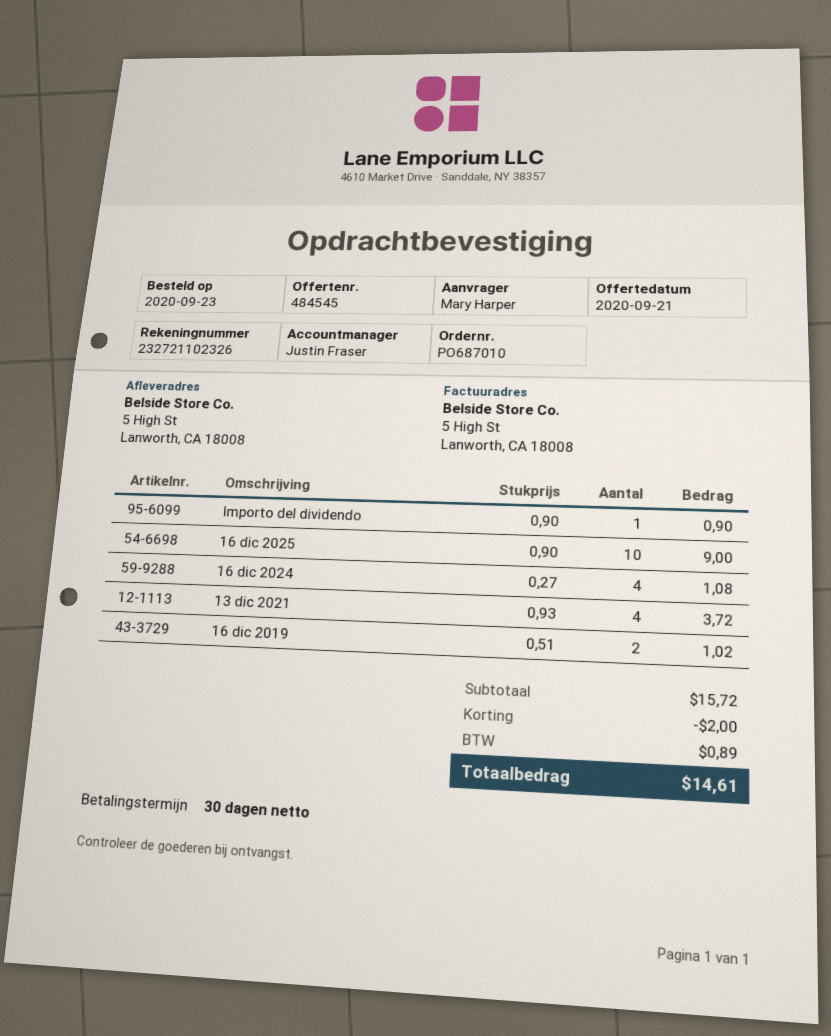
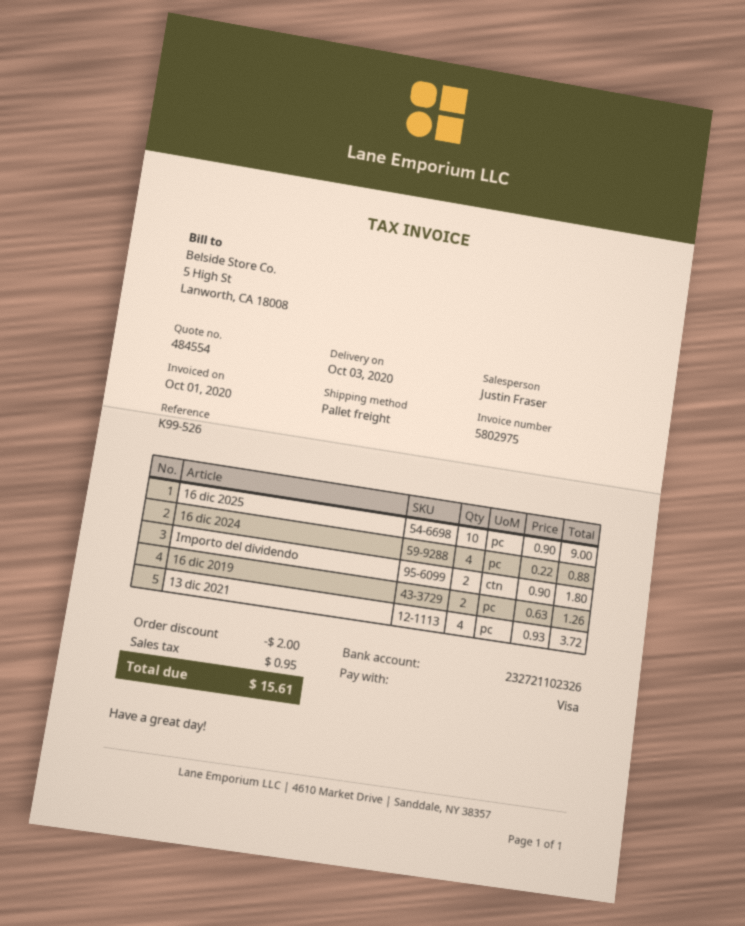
quote number: 484545 -> 484554
Importo del dividendo: 1 x 0.90 = 0.90 -> 2 x 0.90 = 1.80
16 dic 2024: 4 x 0.27 = 1.08 -> 4 x 0.22 = 0.88
16 dic 2019: 2 x 0.51 = 1.02 -> 2 x 0.63 = 1.26
tax: 0.89 -> 0.95
total: 14.61 -> 15.61

